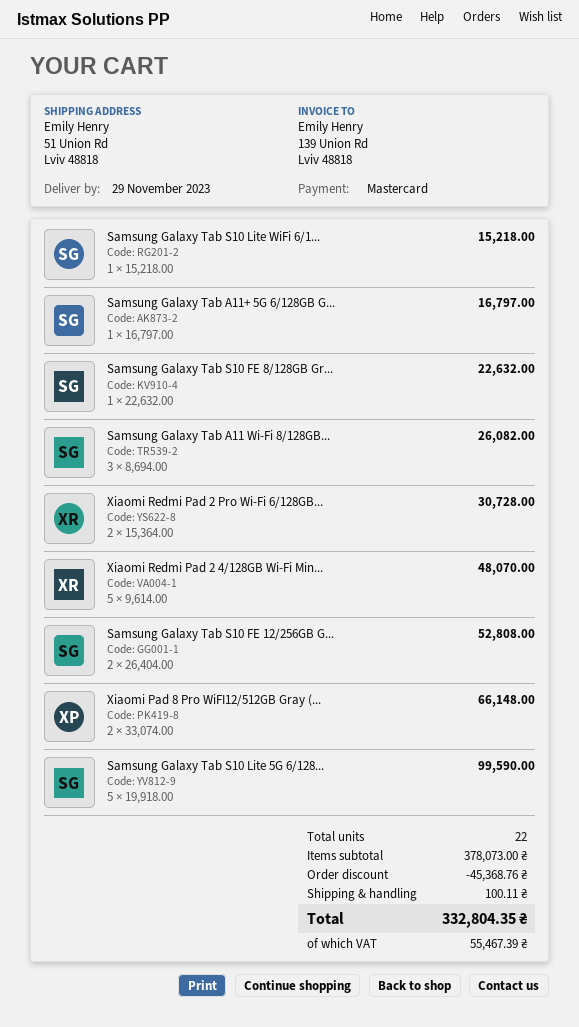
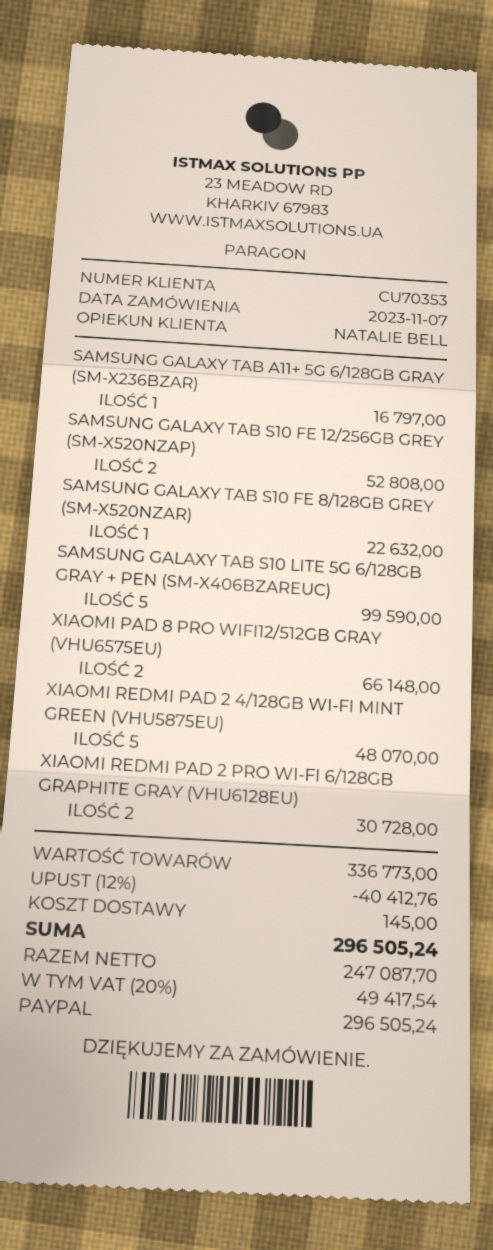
payment method: Mastercard -> PayPal
Samsung Galaxy Tab S10 Lite WiFi 6/1...: 1 for 15218.00 -> none
Samsung Galaxy Tab A11 Wi-Fi 8/128GB...: 3 for 26082.00 -> none
subtotal: 378073.00 -> 336773.00
discount: 45368.76 -> 40412.76
shipping: 100.11 -> 145.00
tax: 55467.39 -> 49417.54
total: 332804.35 -> 296505.24

